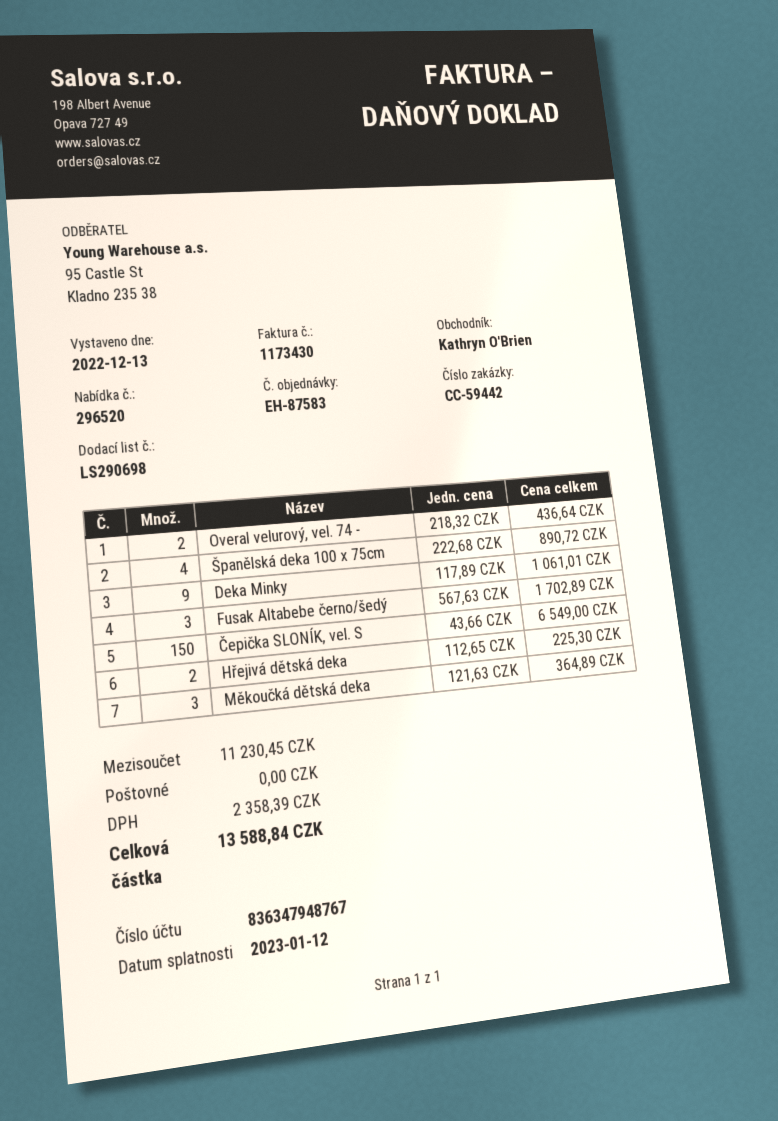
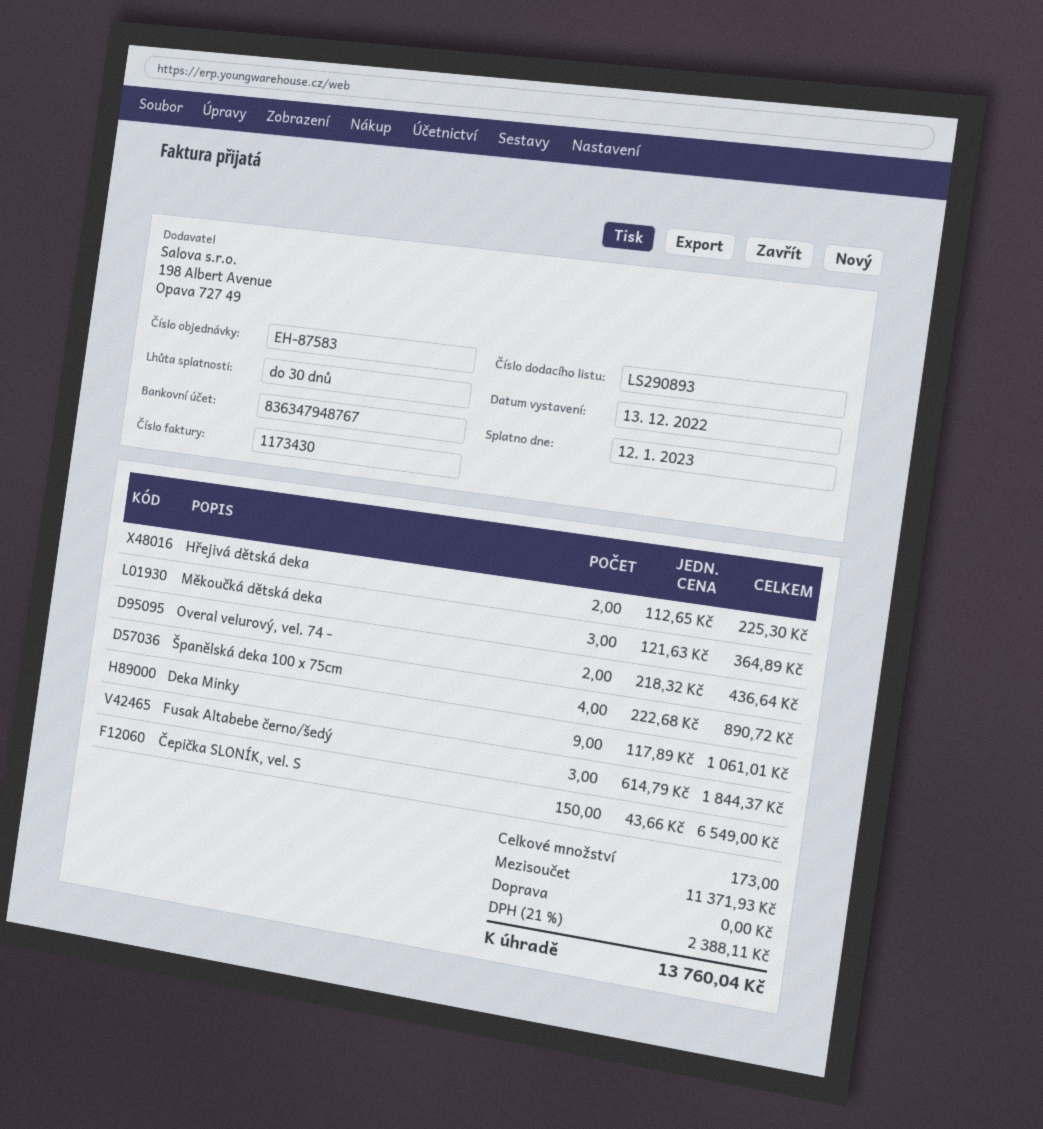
delivery note number: LS290698 -> LS290893
Fusak Altabebe černo/šedý: 3 x 567.63 = 1702.89 -> 3 x 614.79 = 1844.37
subtotal: 11230.45 -> 11371.93
tax: 2358.39 -> 2388.11
total: 13588.84 -> 13760.04

